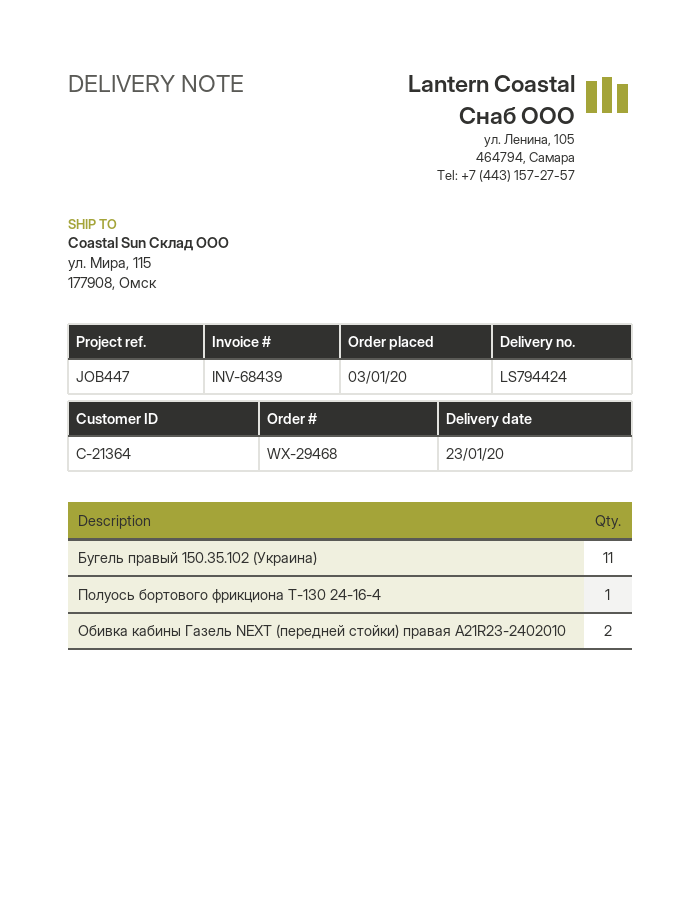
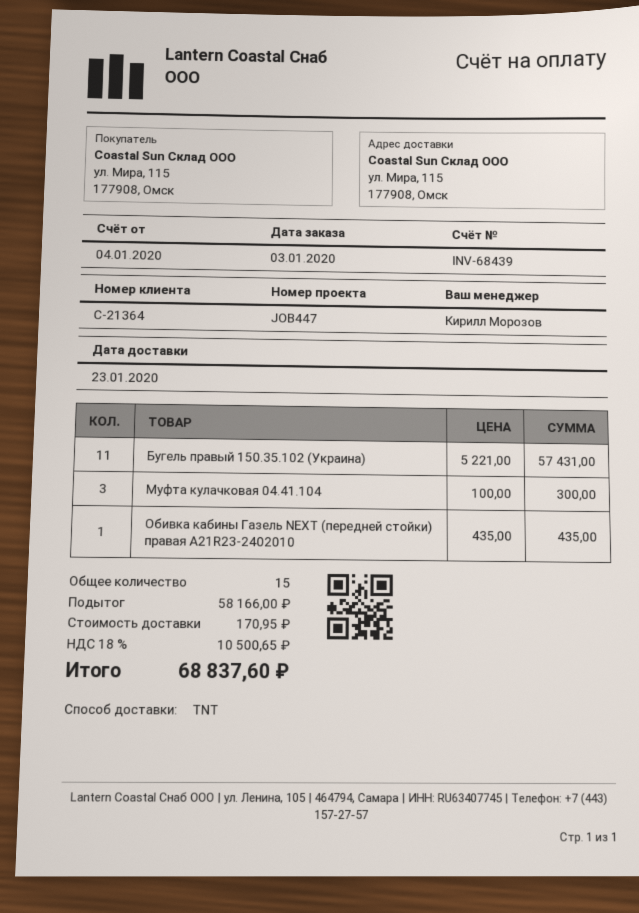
Полуось бортового фрикциона Т-130 24-16-4: 1 -> none
Обивка кабины Газель NEXT (передней стойки) правая A21R23-2402010: 2 -> 1
Муфта кулачковая 04.41.104: none -> 3

